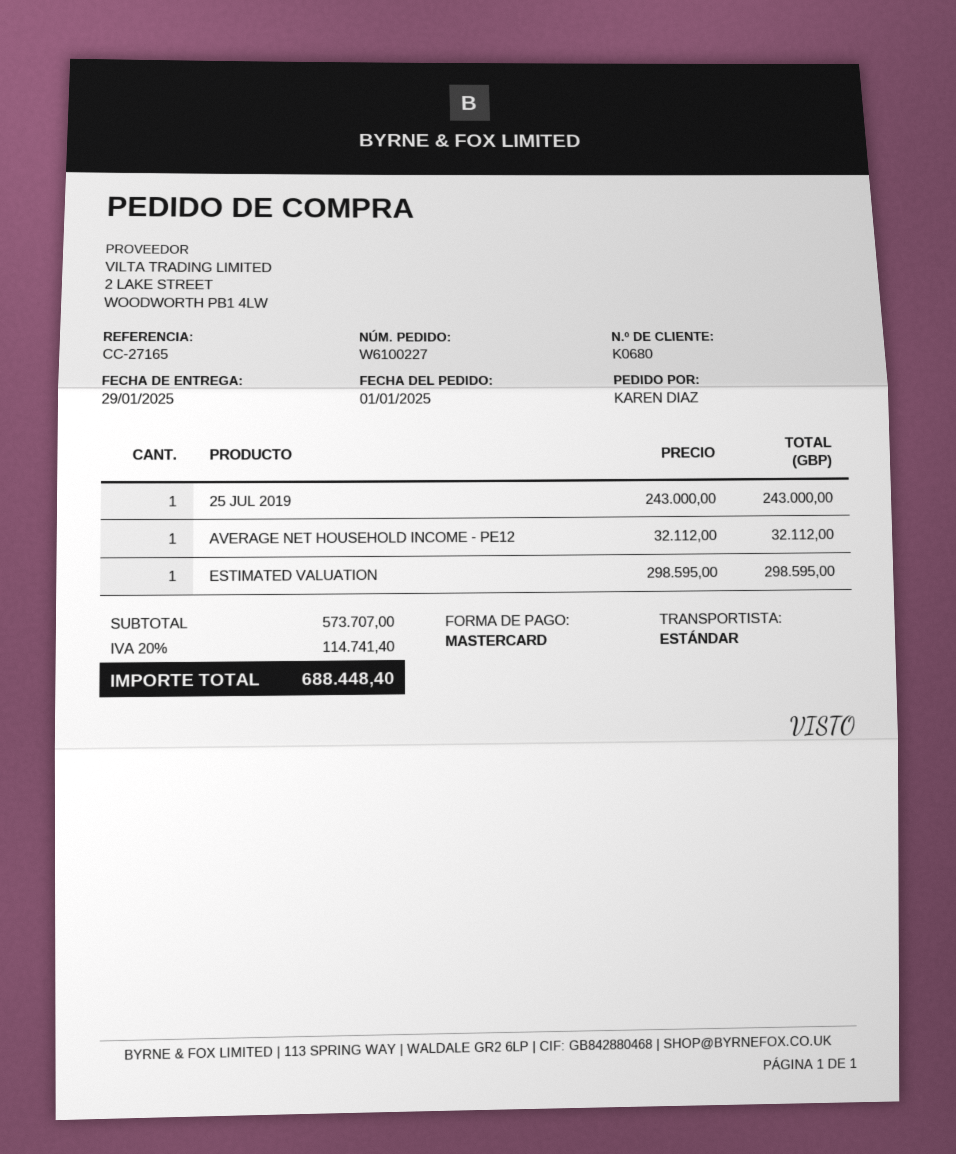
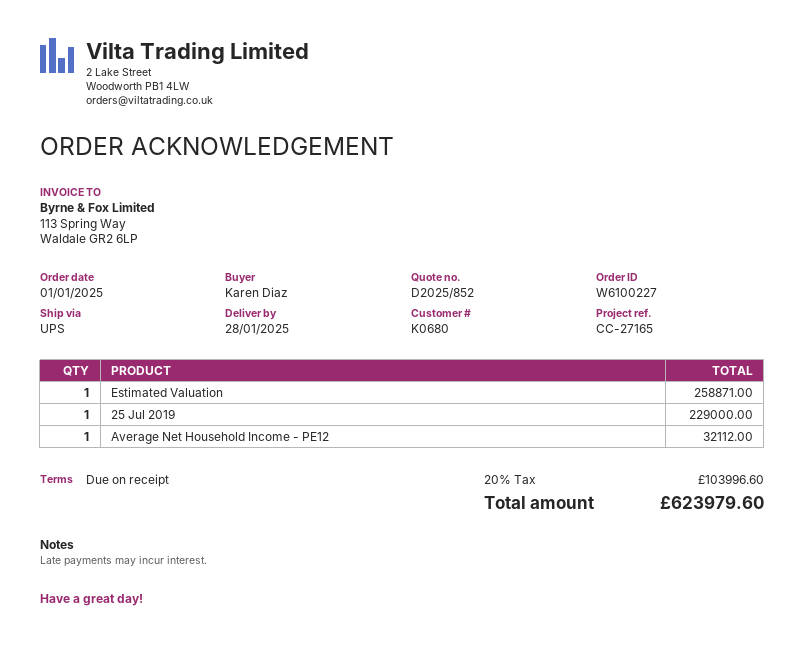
delivery date: 2025-01-29 -> 2025-01-28
shipping method: standard -> UPS
25 JUL 2019: 1 for 243000.00 -> 1 for 229000.00
ESTIMATED VALUATION: 1 for 298595.00 -> 1 for 258871.00
tax: 20% = 114741.40 -> 20% = 103996.60
total: 688448.40 -> 623979.60

